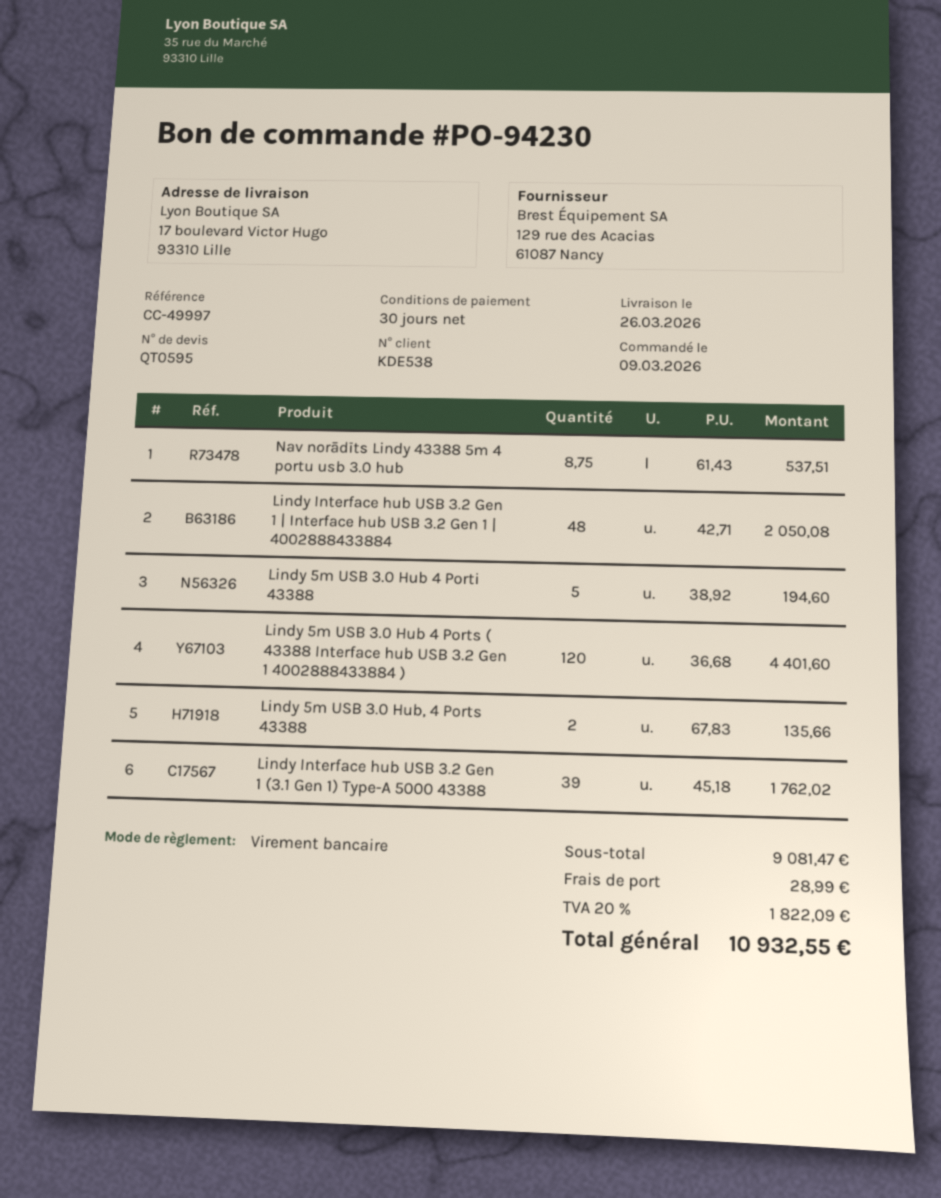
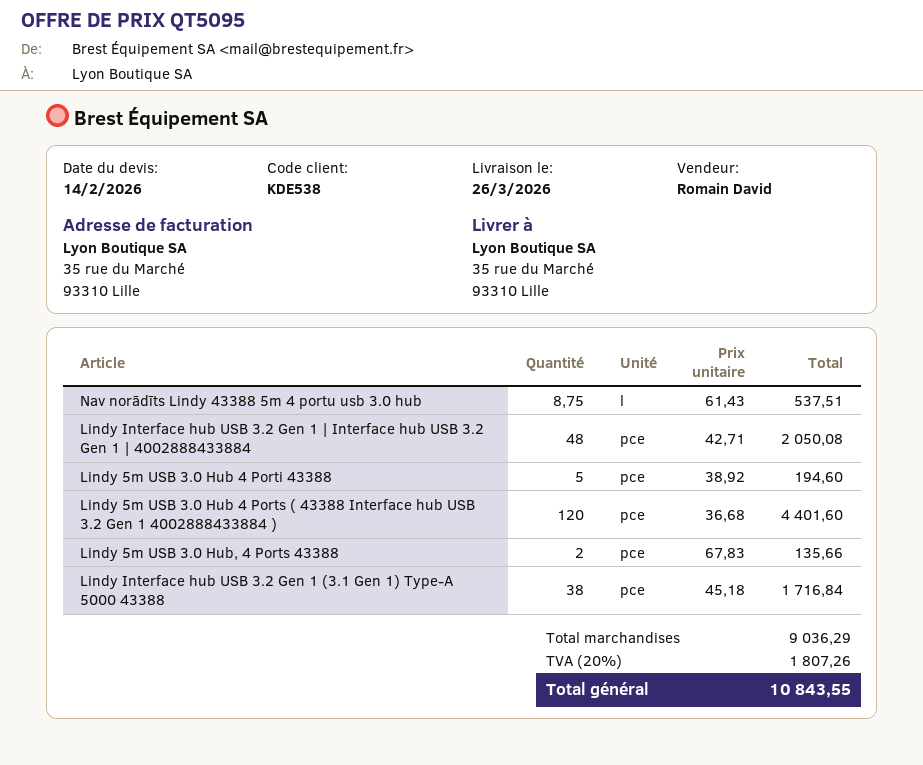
quote number: QT0595 -> QT5095
ship to: 17 boulevard Victor Hugo, 93310 Lille -> 35 rue du Marché, 93310 Lille
Lindy Interface hub USB 3.2 Gen 1 (3.1 Gen 1) Type-A 5000 43388: 39 x 45.18 = 1762.02 -> 38 x 45.18 = 1716.84
subtotal: 9081.47 -> 9036.29
shipping: 28.99 -> none
tax: 20% = 1822.09 -> 20% = 1807.26
total: 10932.55 -> 10843.55

